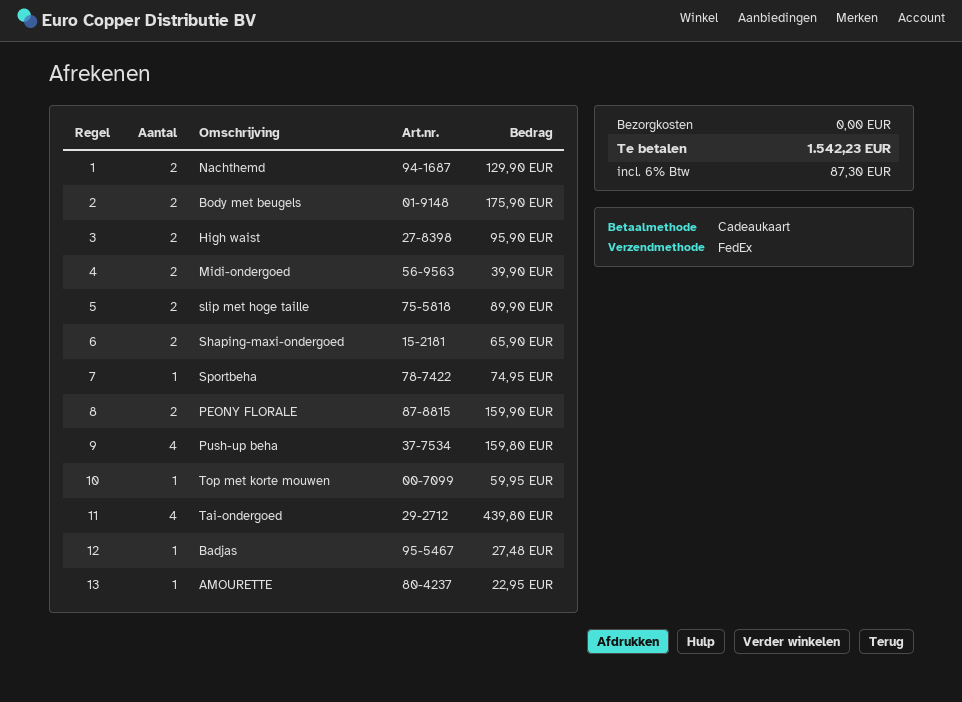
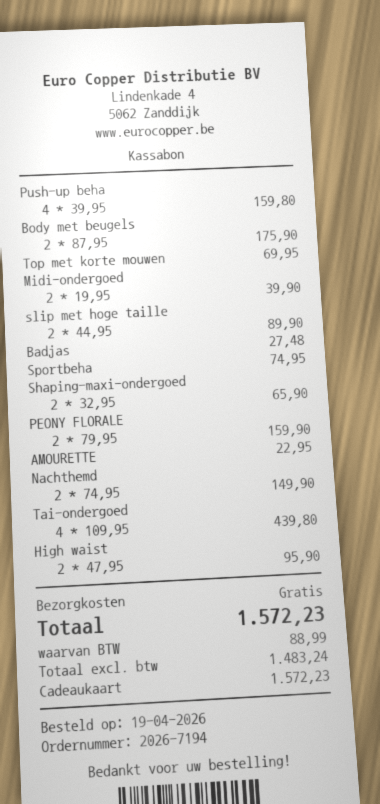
Nachthemd: 2 for 129.90 -> 2 for 149.90
Top met korte mouwen: 1 for 59.95 -> 1 for 69.95
tax: 87.30 -> 88.99
total: 1542.23 -> 1572.23

